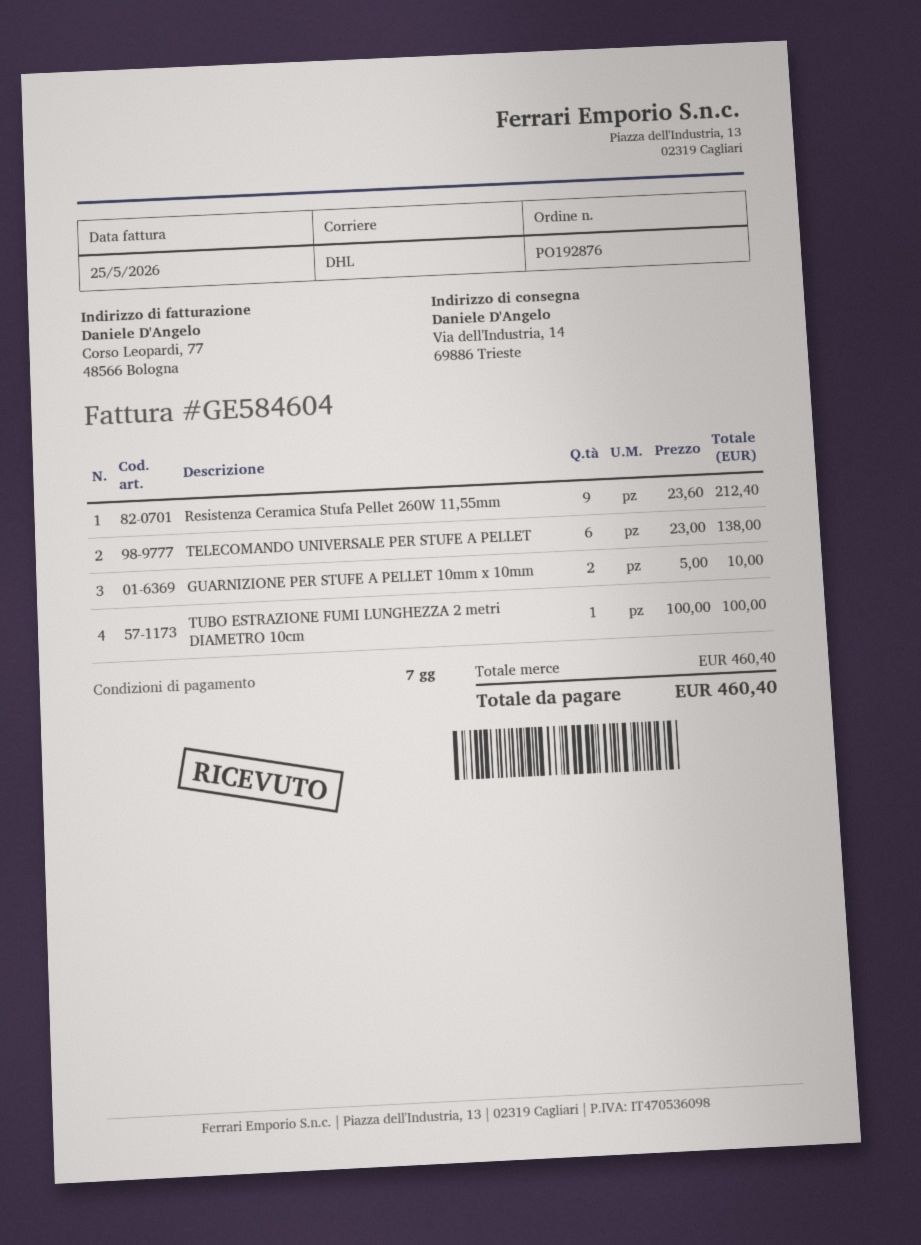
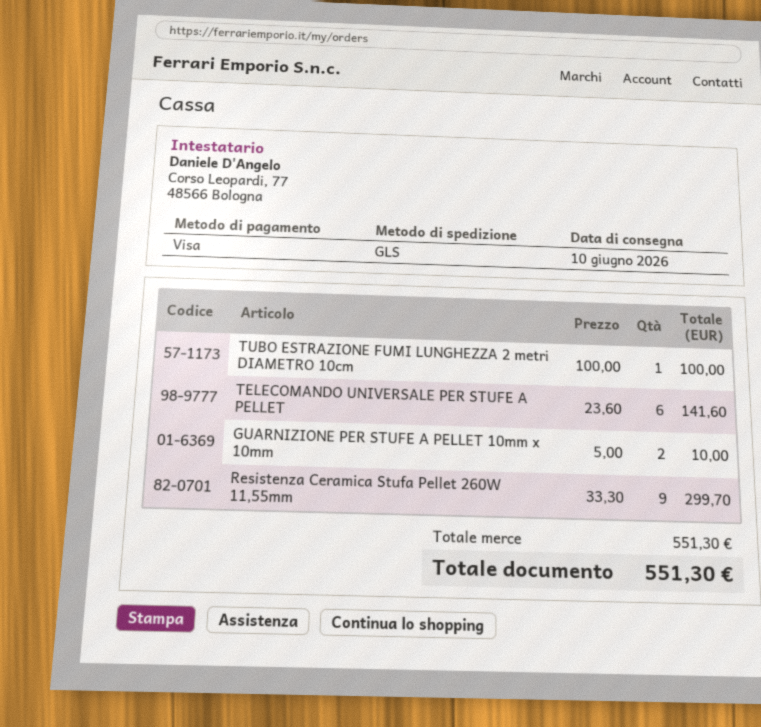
shipping method: DHL -> GLS
Resistenza Ceramica Stufa Pellet 260W 11,55mm: 9 x 23.60 = 212.40 -> 9 x 33.30 = 299.70
TELECOMANDO UNIVERSALE PER STUFE A PELLET: 6 x 23.00 = 138.00 -> 6 x 23.60 = 141.60
subtotal: 460.40 -> 551.30
total: 460.40 -> 551.30

